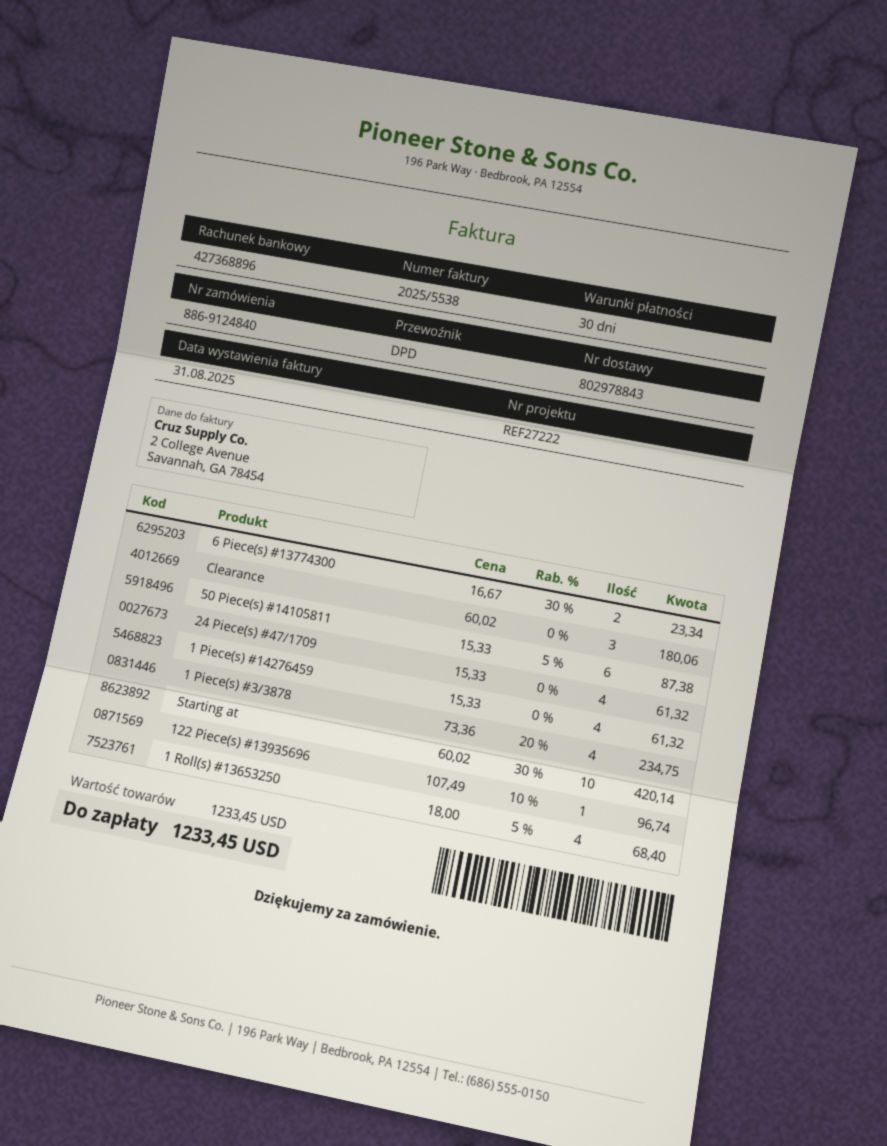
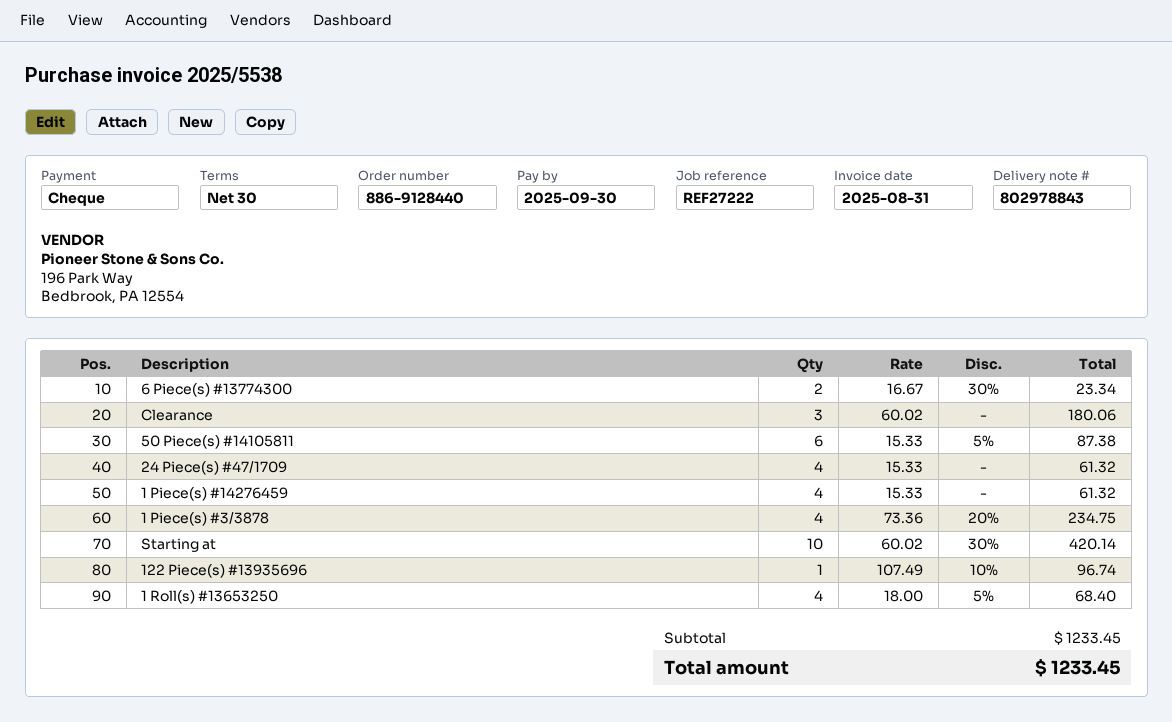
order number: 886-9124840 -> 886-9128440

